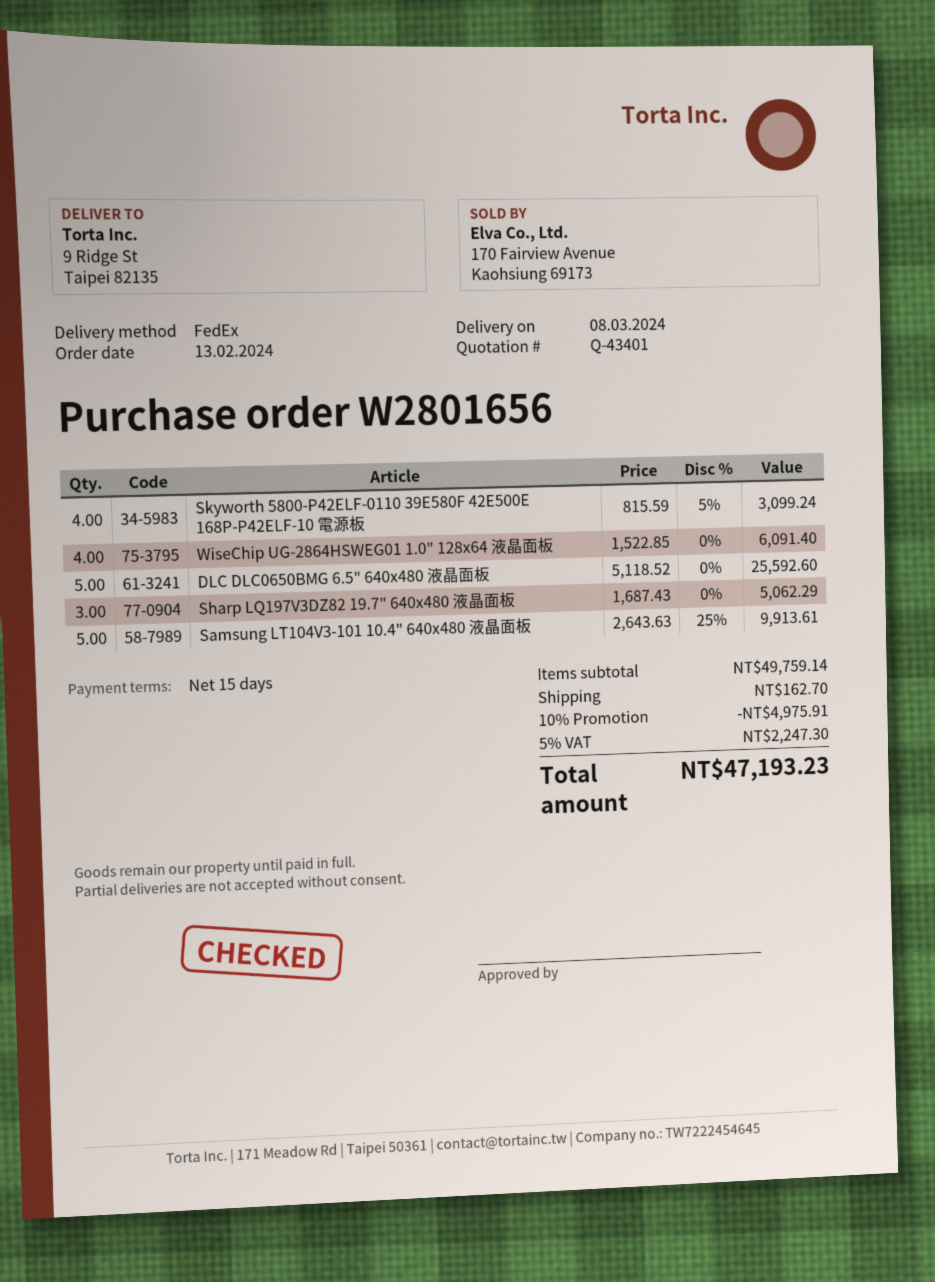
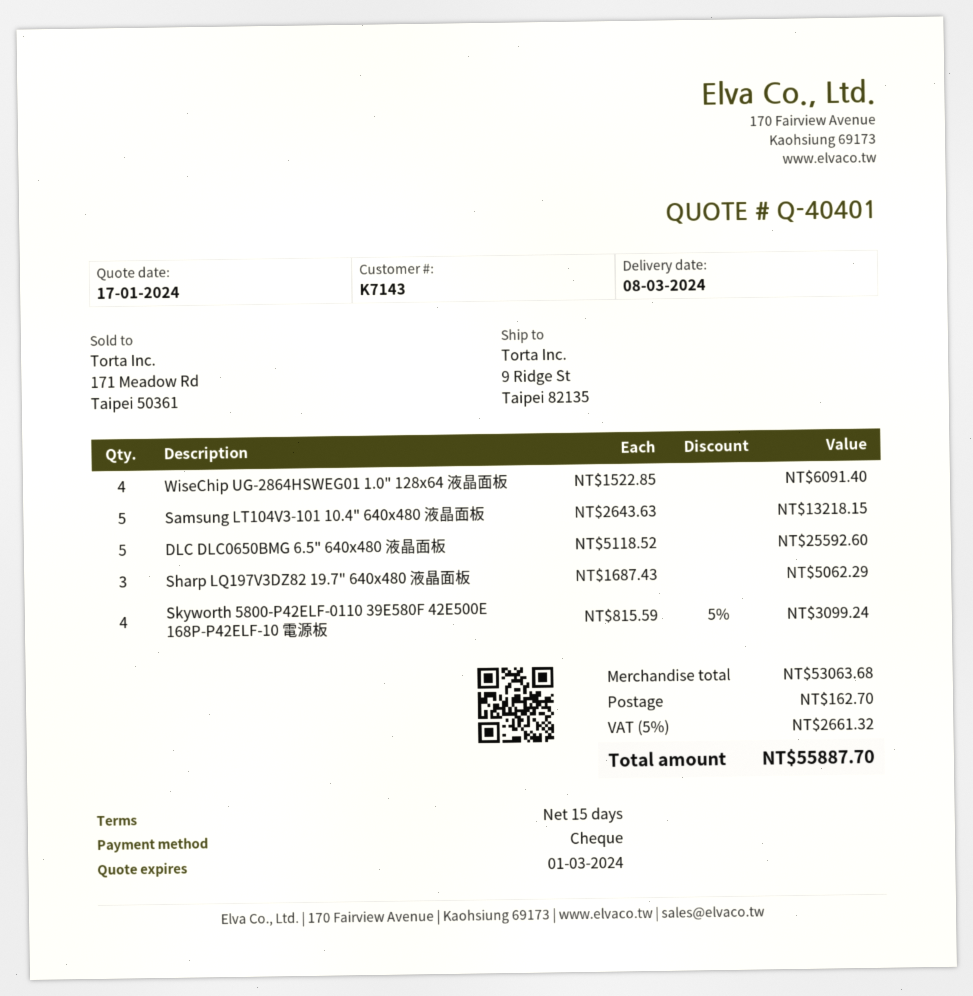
quote number: Q-43401 -> Q-40401
Samsung LT104V3-101 10.4" 640x480 液晶面板: 5 x 2643.63 - 25% = 9913.61 -> 5 x 2643.63 = 13218.15
subtotal: 49759.14 -> 53063.68
discount: 10% = 4975.91 -> none
tax: 5% = 2247.30 -> 5% = 2661.32
total: 47193.23 -> 55887.70

